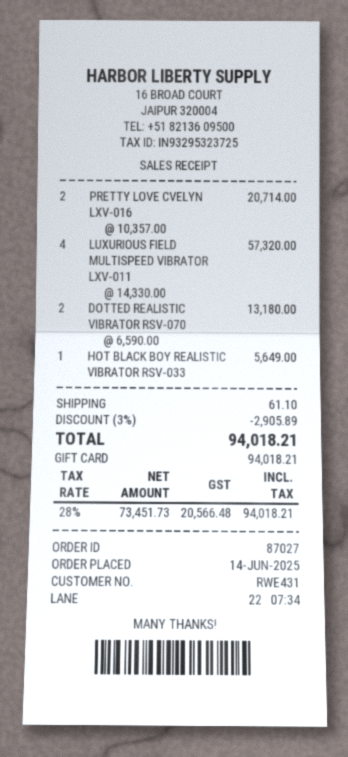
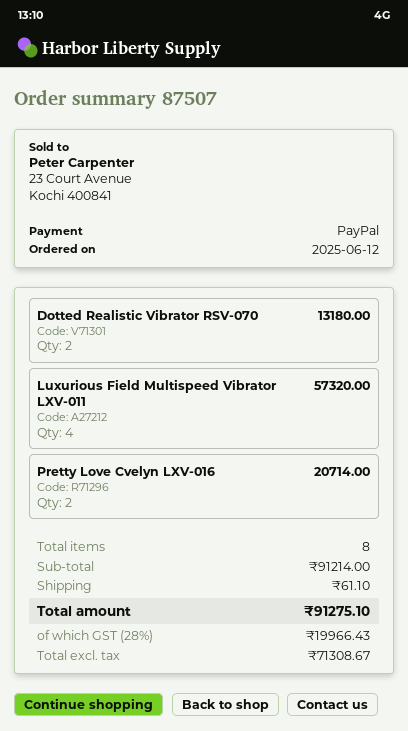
order number: 87027 -> 87507
order date: 2025-06-14 -> 2025-06-12
payment method: gift card -> PayPal
HOT BLACK BOY REALISTIC VIBRATOR RSV-033: 1 for 5649.00 -> none
discount: 3% = 2905.89 -> none
net: 73451.73 -> 71308.67
tax: 28% = 20566.48 -> 28% = 19966.43
total: 94018.21 -> 91275.10

